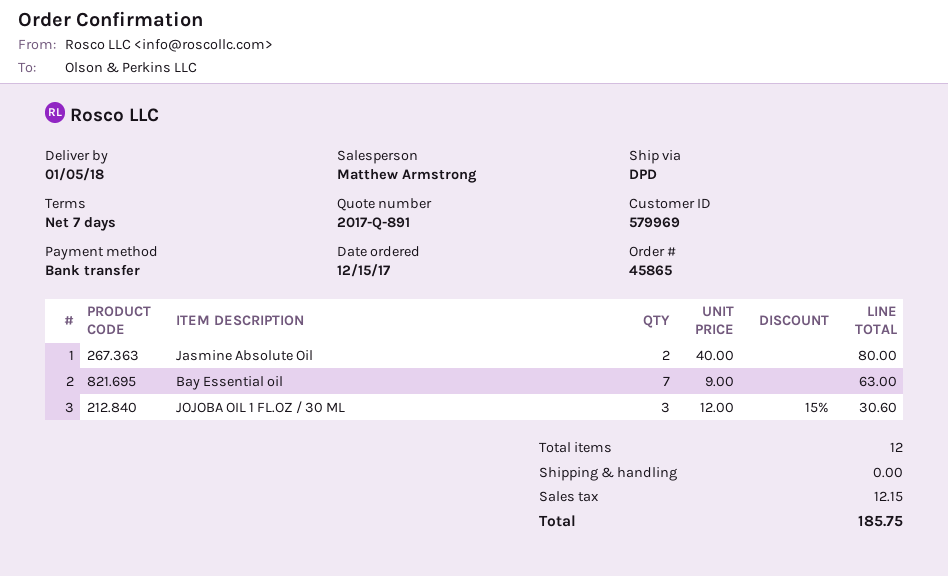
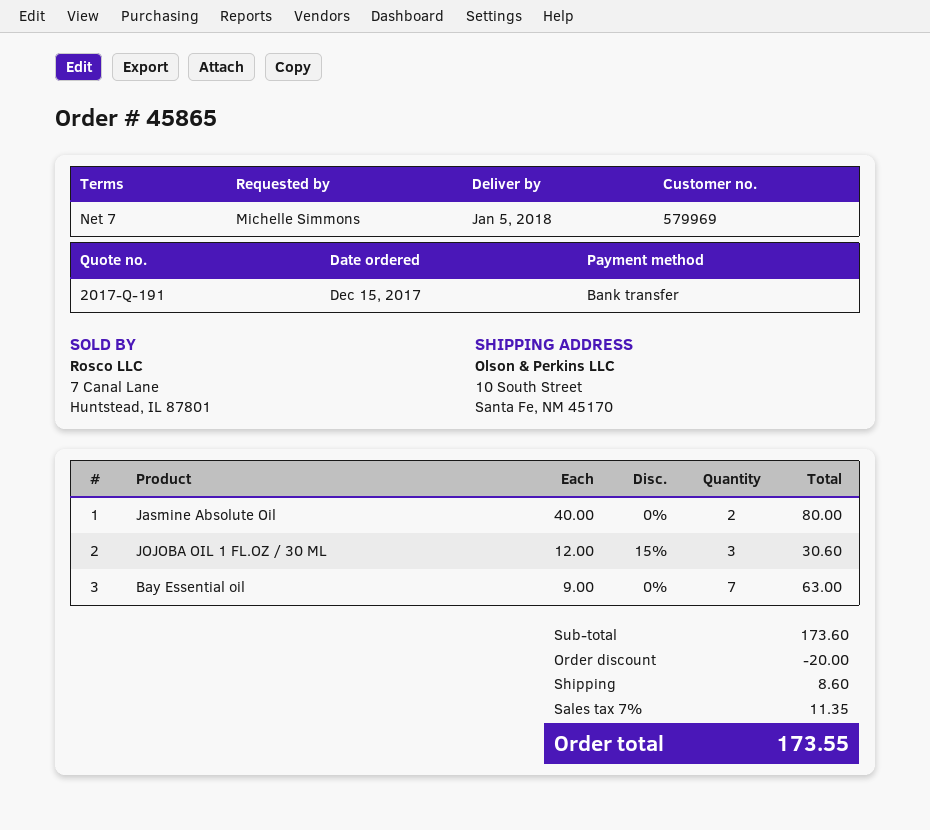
quote number: 2017-Q-891 -> 2017-Q-191
discount: none -> 20.00
shipping: 0.00 -> 8.60
tax: 12.15 -> 11.35
total: 185.75 -> 173.55

